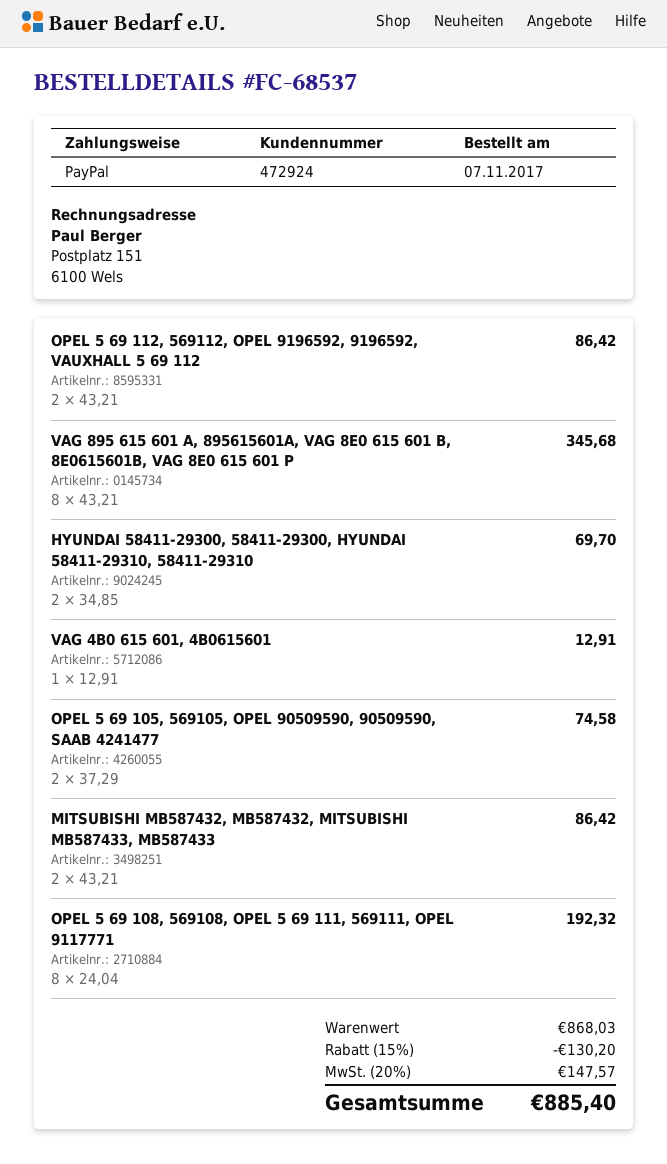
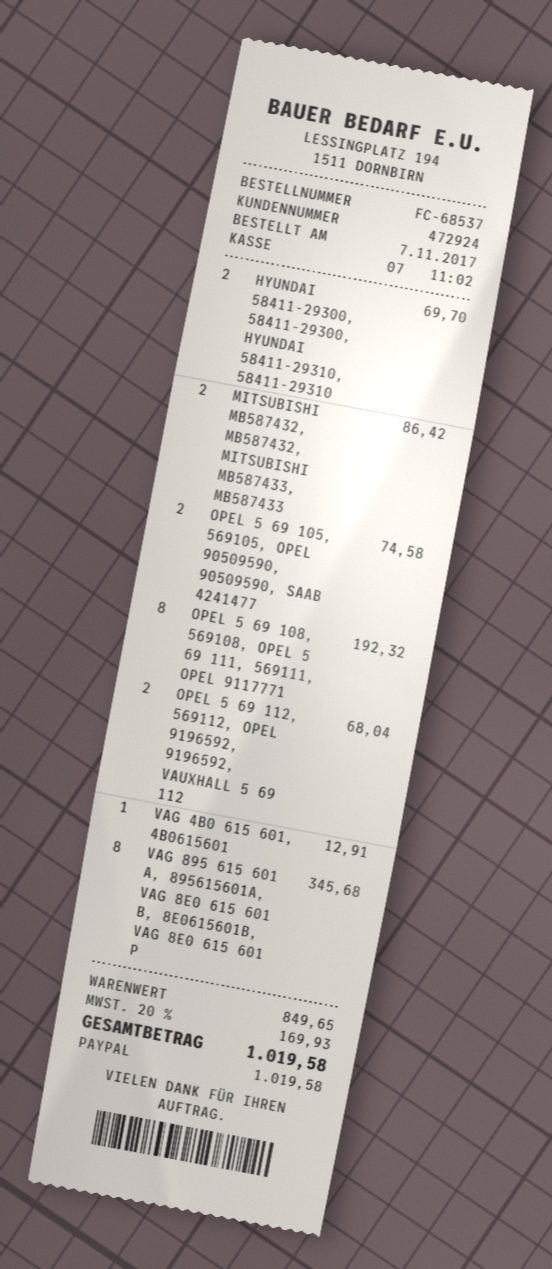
OPEL 5 69 112, 569112, OPEL 9196592, 9196592, VAUXHALL 5 69 112: 2 for 86.42 -> 2 for 68.04
subtotal: 868.03 -> 849.65
discount: 15% = 130.20 -> none
tax: 20% = 147.57 -> 20% = 169.93
total: 885.40 -> 1019.58

